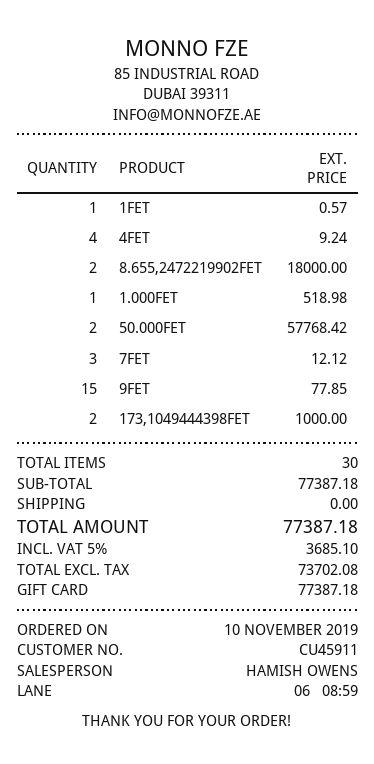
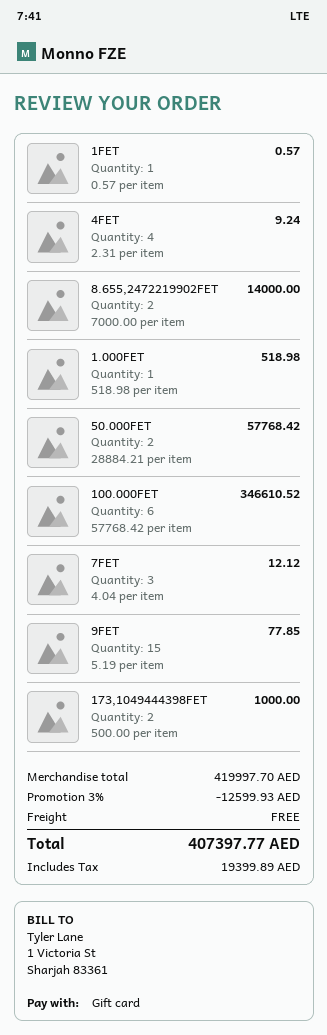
8.655,2472219902FET: 2 for 18000.00 -> 2 for 14000.00
100.000FET: none -> 6 for 346610.52
subtotal: 77387.18 -> 419997.70
discount: none -> 3% = 12599.93
tax: 3685.10 -> 19399.89
total: 77387.18 -> 407397.77

